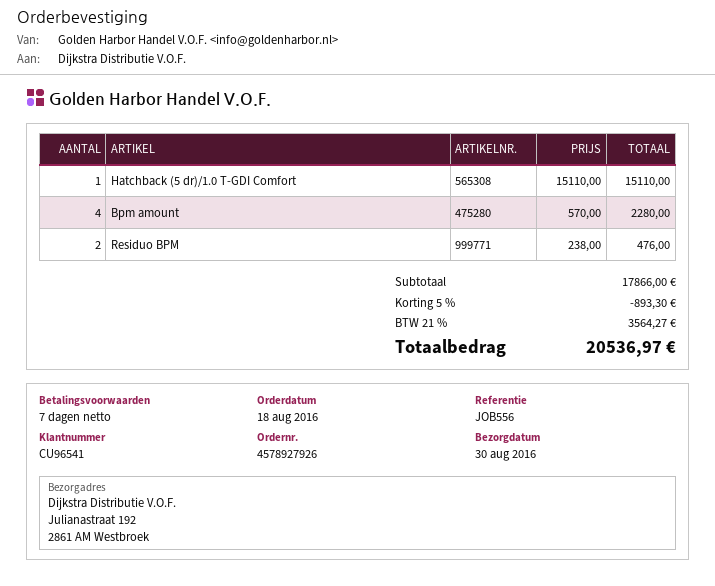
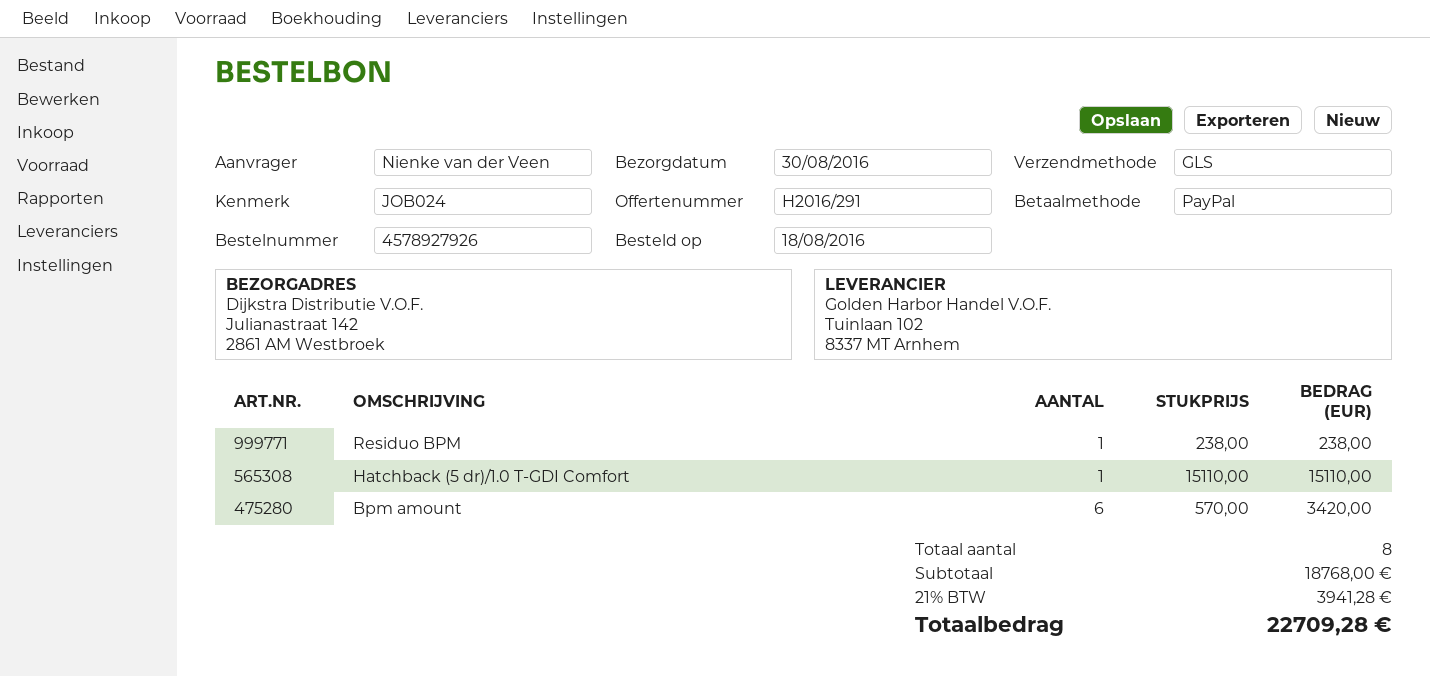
reference: JOB556 -> JOB024
ship to: Julianastraat 192, 2861 AM Westbroek -> Julianastraat 142, 2861 AM Westbroek
Bpm amount: 4 x 570.00 = 2280.00 -> 6 x 570.00 = 3420.00
Residuo BPM: 2 x 238.00 = 476.00 -> 1 x 238.00 = 238.00
subtotal: 17866.00 -> 18768.00
discount: 5% = 893.30 -> none
tax: 21% = 3564.27 -> 21% = 3941.28
total: 20536.97 -> 22709.28

